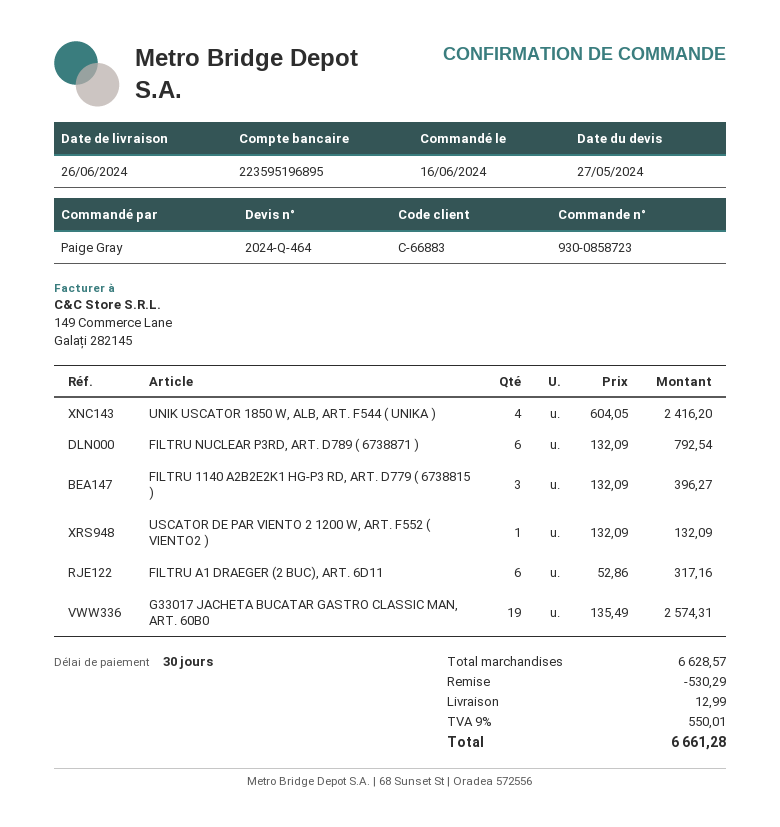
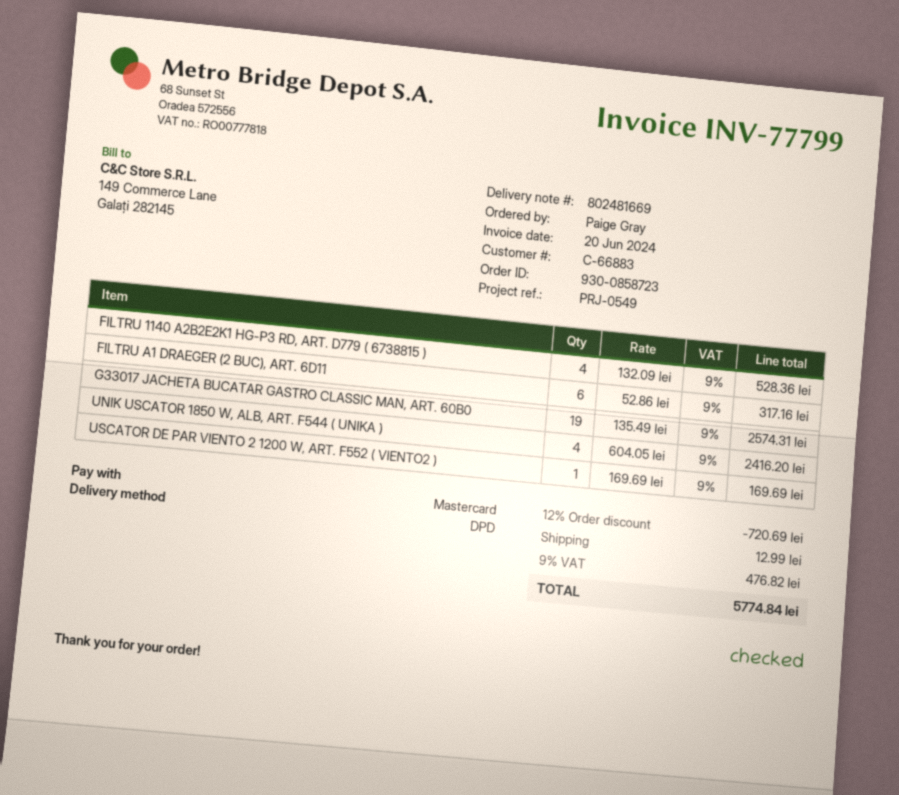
FILTRU NUCLEAR P3RD, ART. D789 ( 6738871 ): 6 x 132.09 = 792.54 -> none
FILTRU 1140 A2B2E2K1 HG-P3 RD, ART. D779 ( 6738815 ): 3 x 132.09 = 396.27 -> 4 x 132.09 = 528.36
USCATOR DE PAR VIENTO 2 1200 W, ART. F552 ( VIENTO2 ): 1 x 132.09 = 132.09 -> 1 x 169.69 = 169.69
discount: 530.29 -> 720.69
tax: 9% = 550.01 -> 9% = 476.82
total: 6661.28 -> 5774.84

